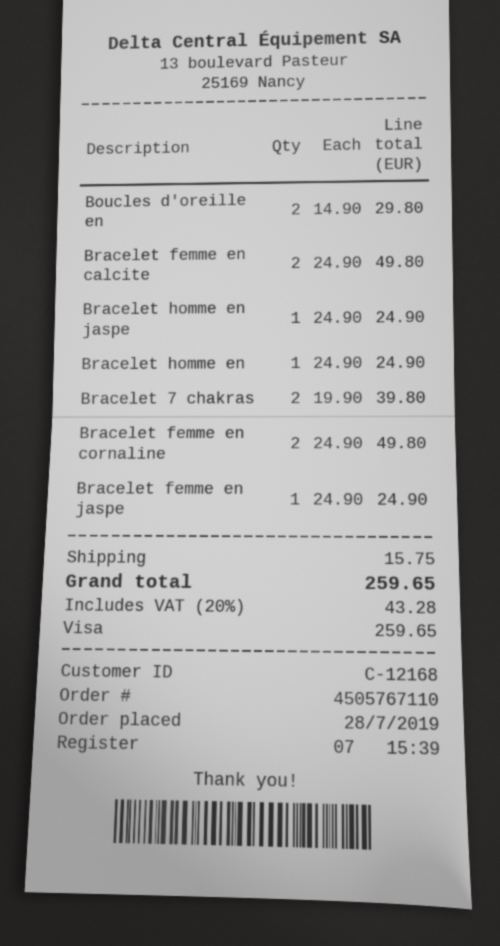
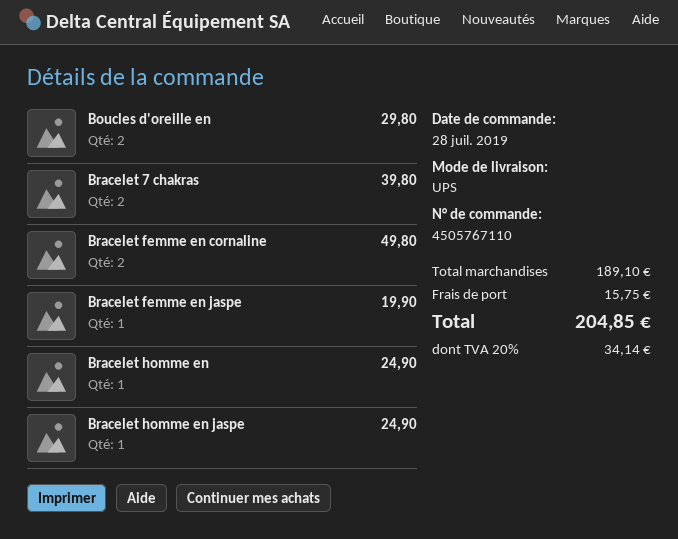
Bracelet femme en calcite: 2 for 49.80 -> none
Bracelet femme en jaspe: 1 for 24.90 -> 1 for 19.90
tax: 20% = 43.28 -> 20% = 34.14
total: 259.65 -> 204.85

